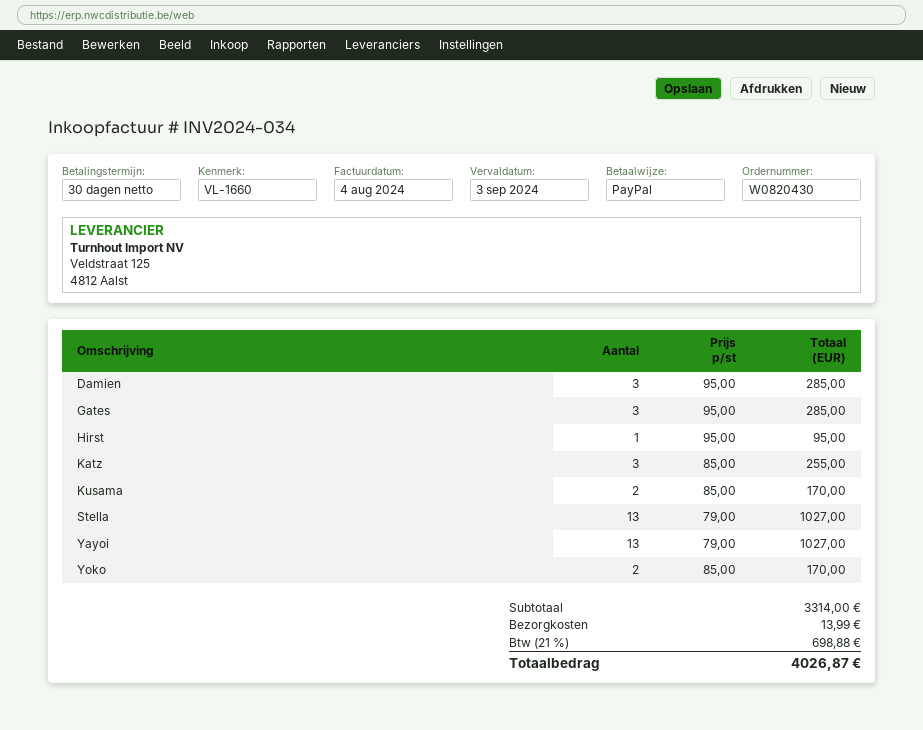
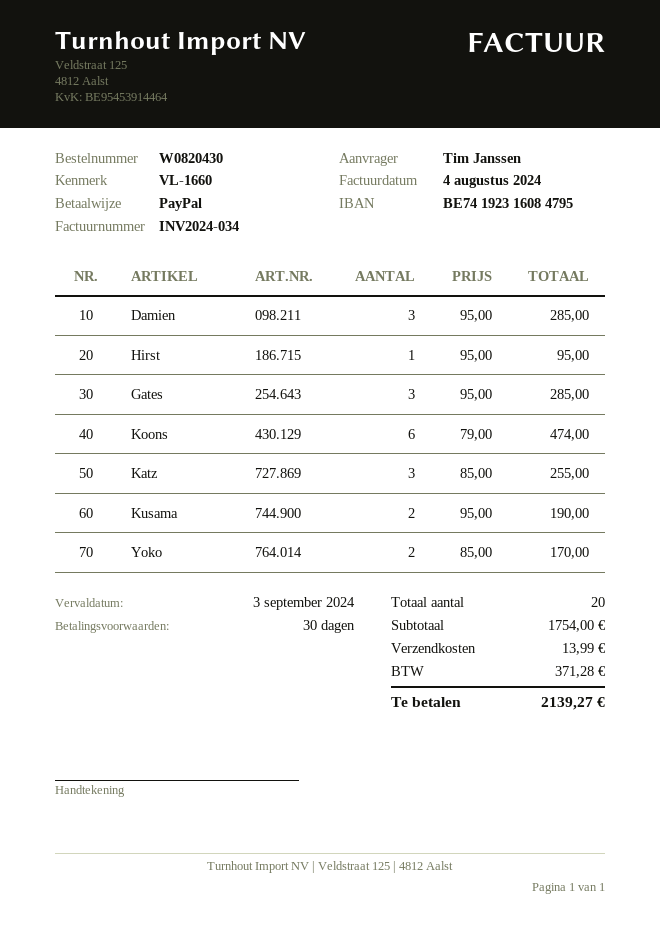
Kusama: 2 x 85.00 = 170.00 -> 2 x 95.00 = 190.00
Stella: 13 x 79.00 = 1027.00 -> none
Yayoi: 13 x 79.00 = 1027.00 -> none
Koons: none -> 6 x 79.00 = 474.00
subtotal: 3314.00 -> 1754.00
tax: 698.88 -> 371.28
total: 4026.87 -> 2139.27

